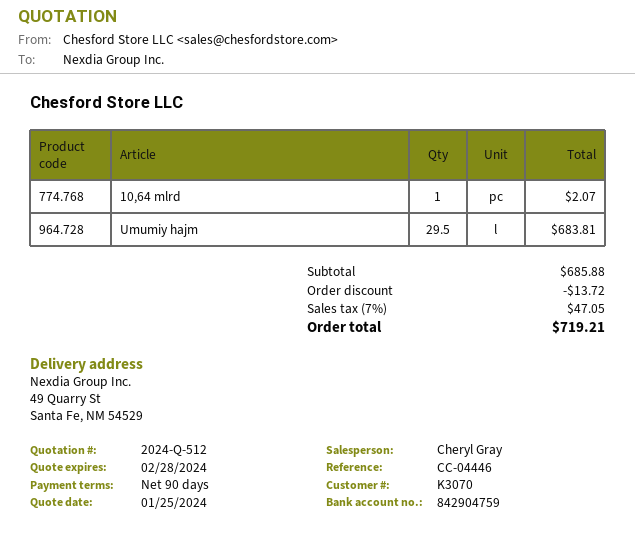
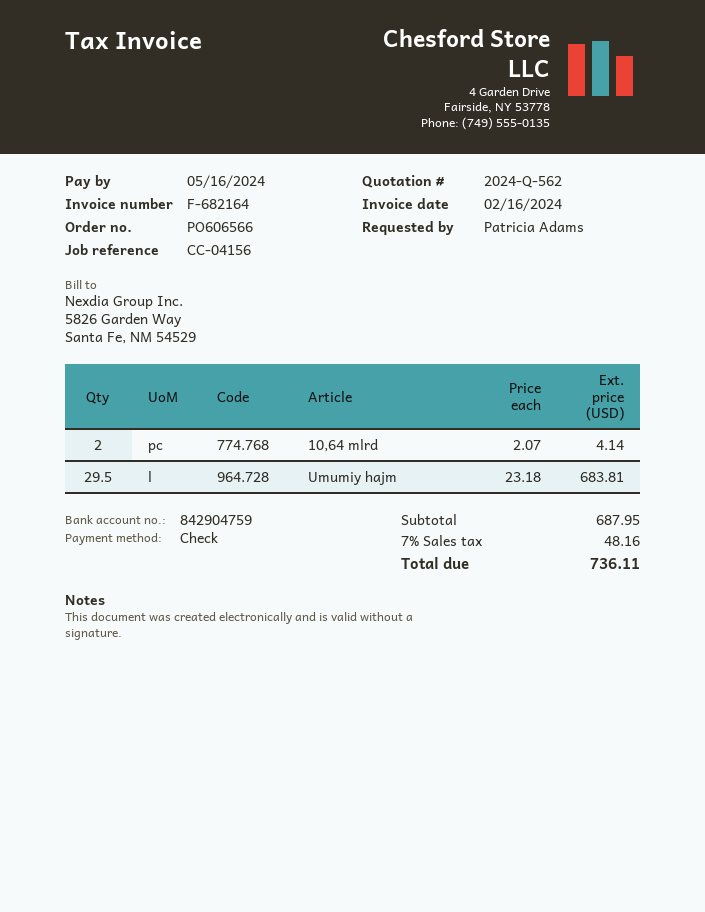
quote number: 2024-Q-512 -> 2024-Q-562
reference: CC-04446 -> CC-04156
10,64 mlrd: 1 for 2.07 -> 2 for 4.14
subtotal: 685.88 -> 687.95
discount: 13.72 -> none
tax: 7% = 47.05 -> 7% = 48.16
total: 719.21 -> 736.11

